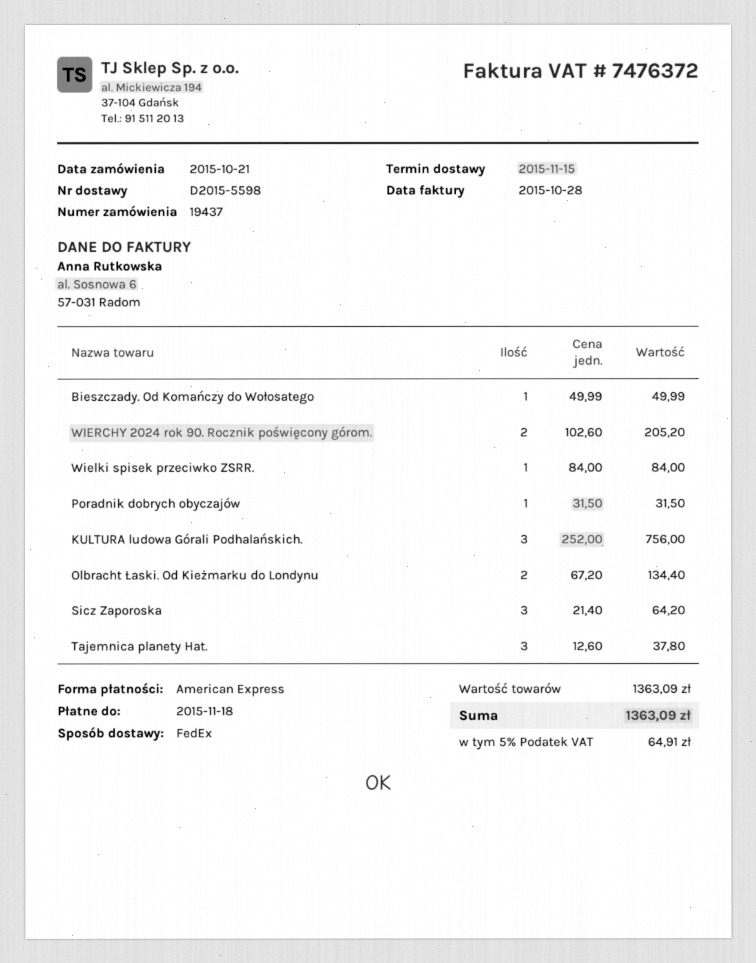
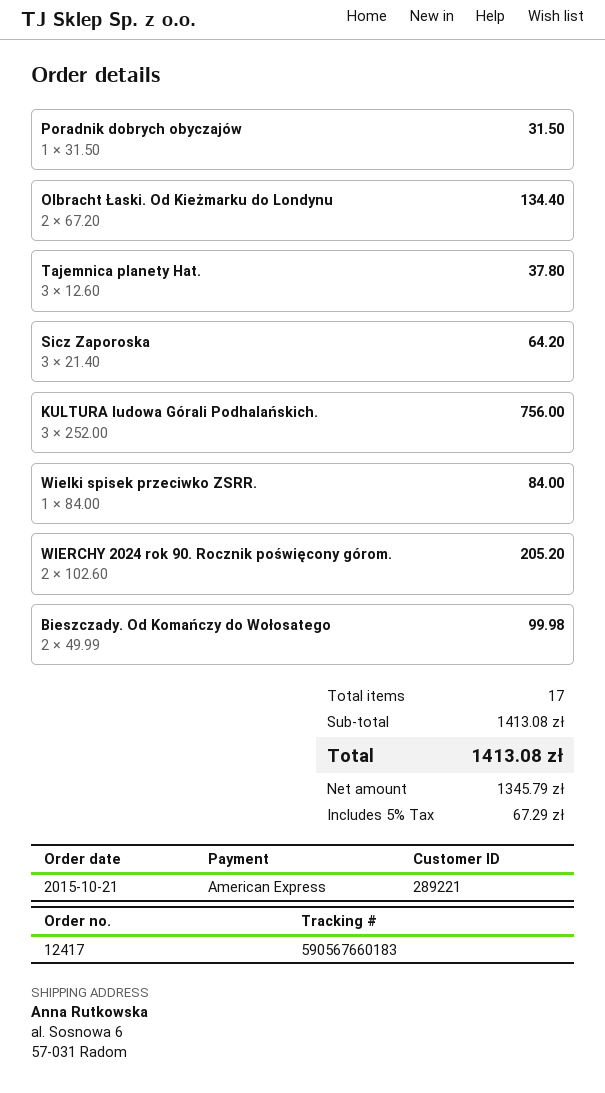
order number: 19437 -> 12417
Bieszczady. Od Komańczy do Wołosatego: 1 x 49.99 = 49.99 -> 2 x 49.99 = 99.98
subtotal: 1363.09 -> 1413.08
tax: 5% = 64.91 -> 5% = 67.29
total: 1363.09 -> 1413.08

